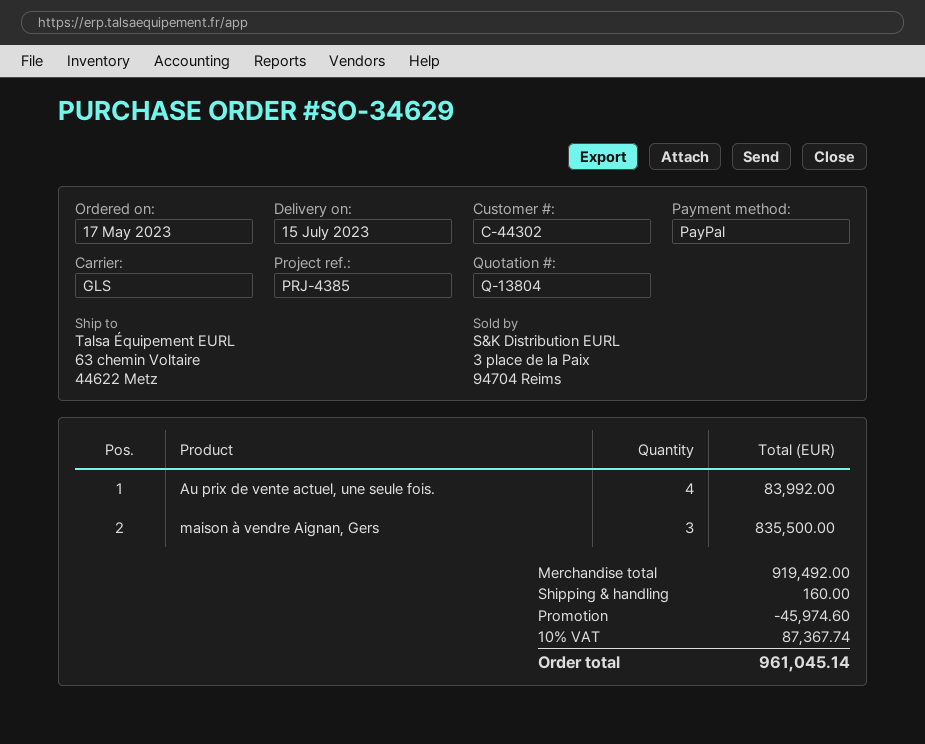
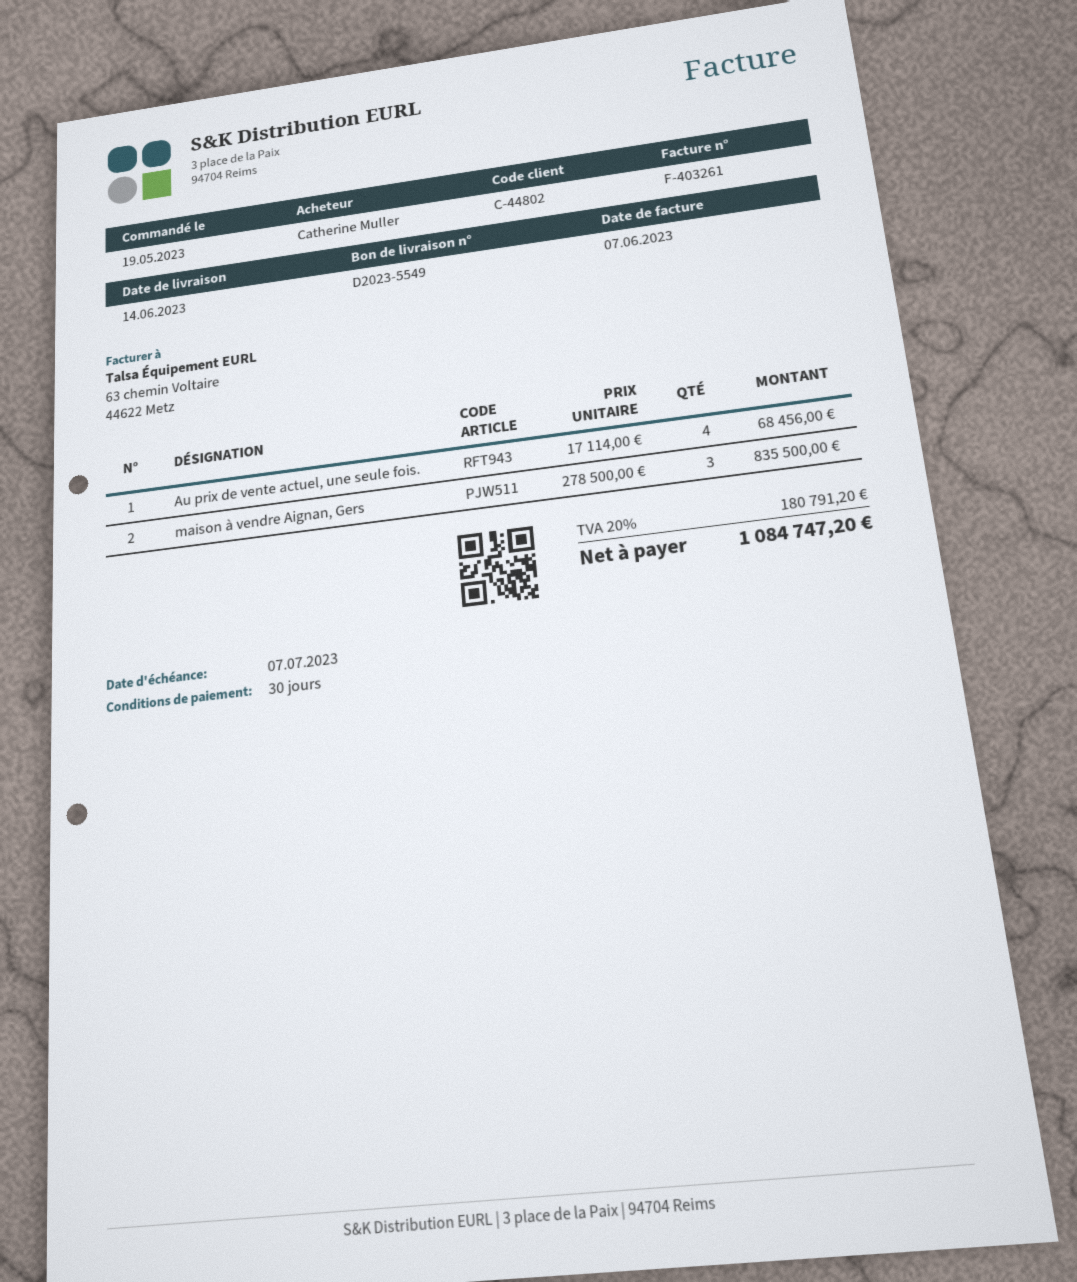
order date: 2023-05-17 -> 2023-05-19
delivery date: 2023-07-15 -> 2023-06-14
customer number: C-44302 -> C-44802
Au prix de vente actuel, une seule fois.: 4 for 83992.00 -> 4 for 68456.00
discount: 45974.60 -> none
shipping: 160.00 -> none
tax: 10% = 87367.74 -> 20% = 180791.20
total: 961045.14 -> 1084747.20

